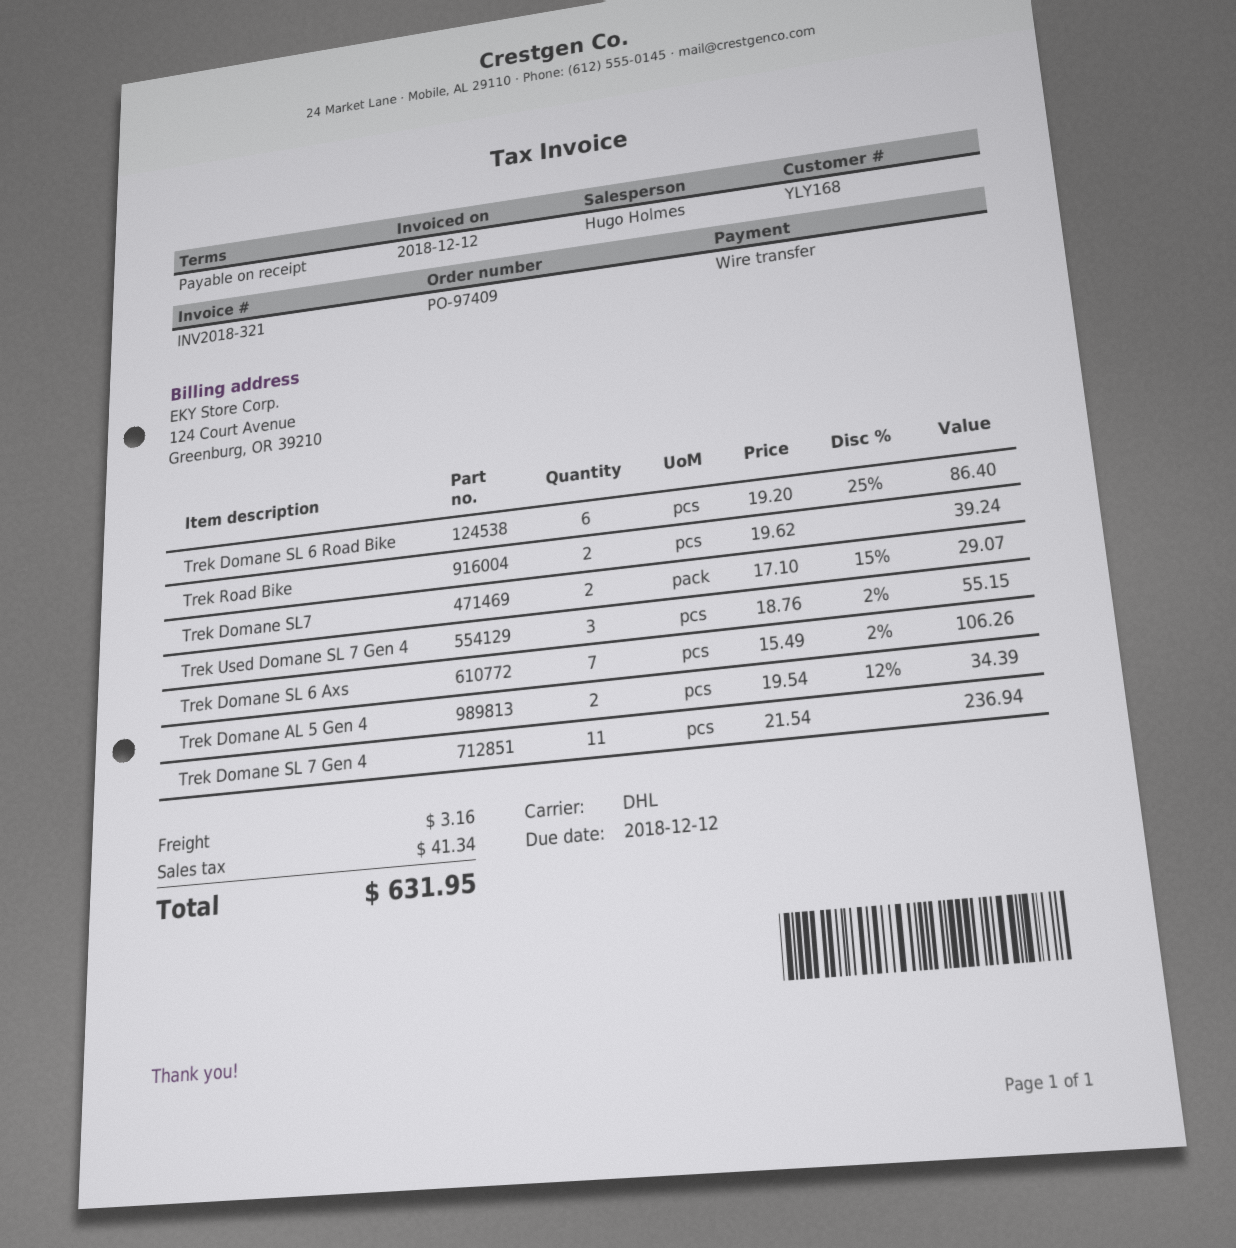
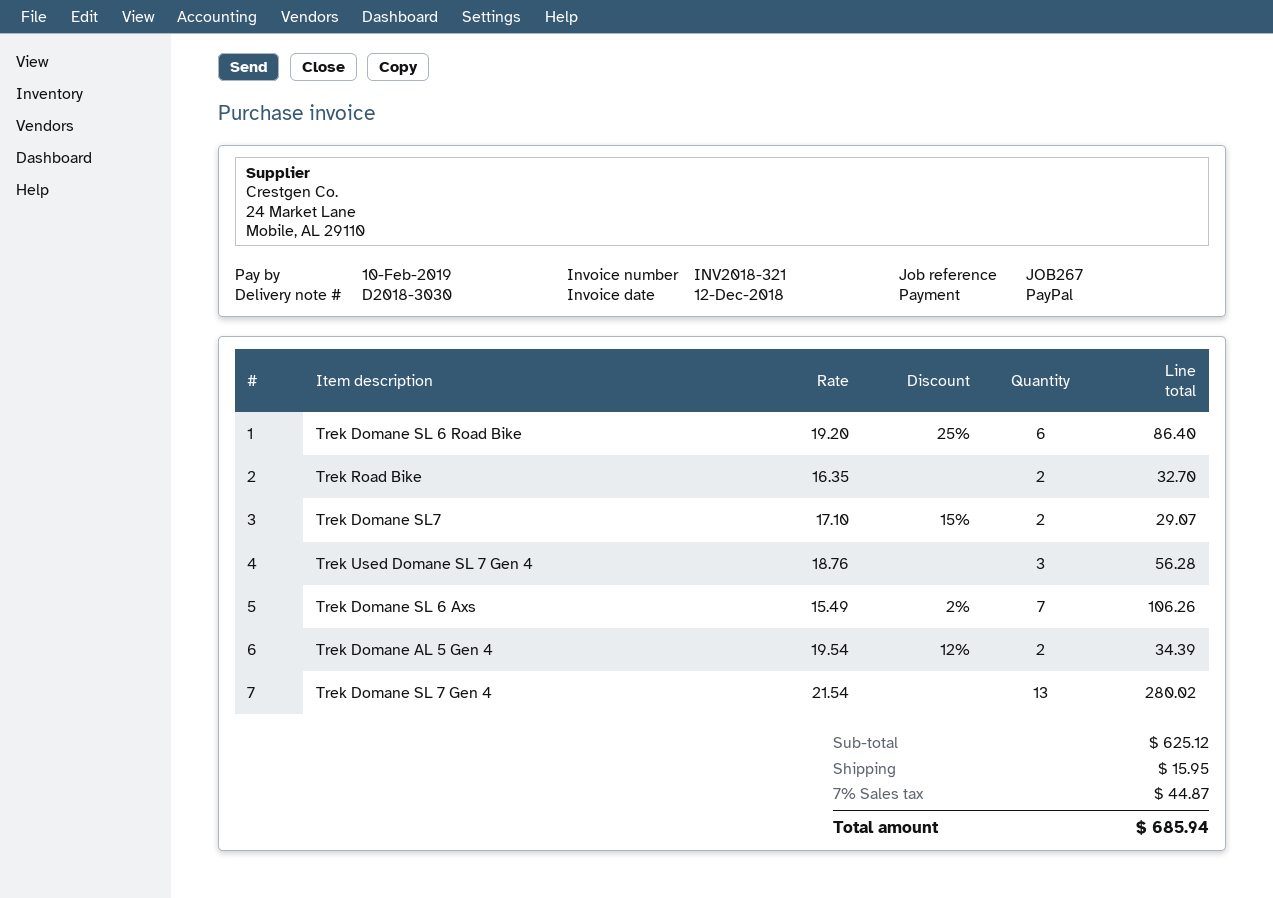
due date: 2018-12-12 -> 2019-02-10
payment method: bank transfer -> PayPal
Trek Road Bike: 2 x 19.62 = 39.24 -> 2 x 16.35 = 32.70
Trek Used Domane SL 7 Gen 4: 3 x 18.76 - 2% = 55.15 -> 3 x 18.76 = 56.28
Trek Domane SL 7 Gen 4: 11 x 21.54 = 236.94 -> 13 x 21.54 = 280.02
shipping: 3.16 -> 15.95
tax: 41.34 -> 44.87
total: 631.95 -> 685.94

